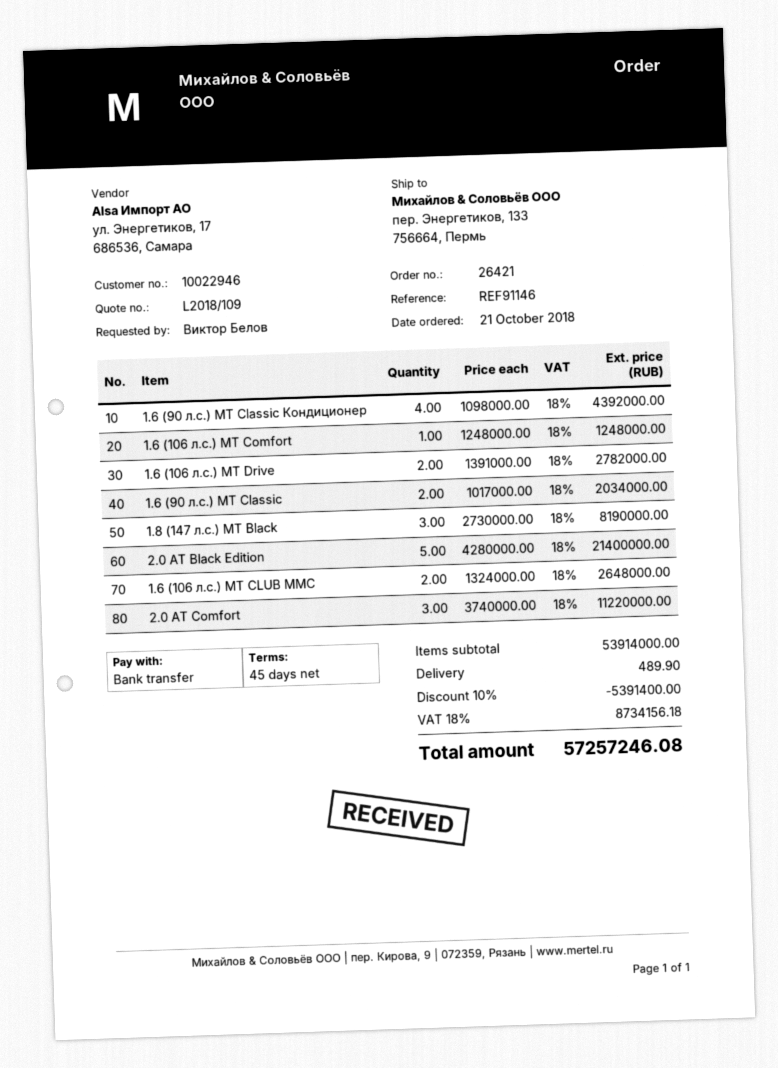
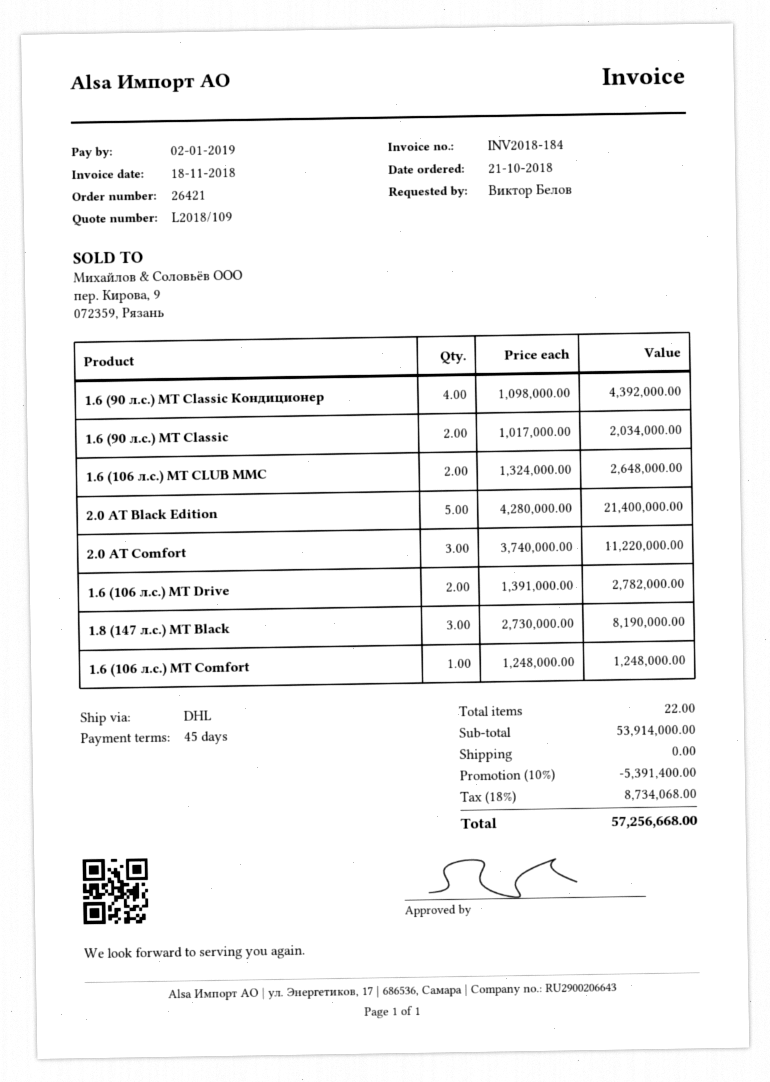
shipping: 489.90 -> 0.00
tax: 18% = 8734156.18 -> 18% = 8734068.00
total: 57257246.08 -> 57256668.00

